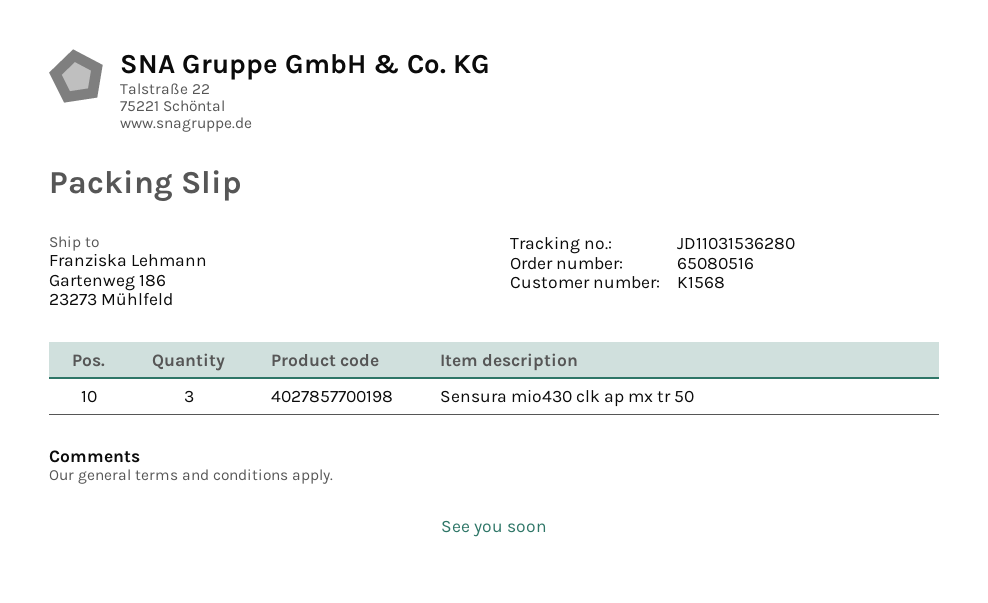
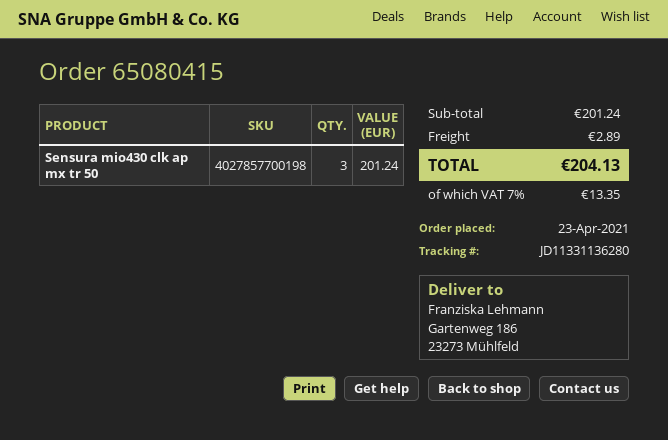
order number: 65080516 -> 65080415
tracking number: JD11031536280 -> JD11331136280

